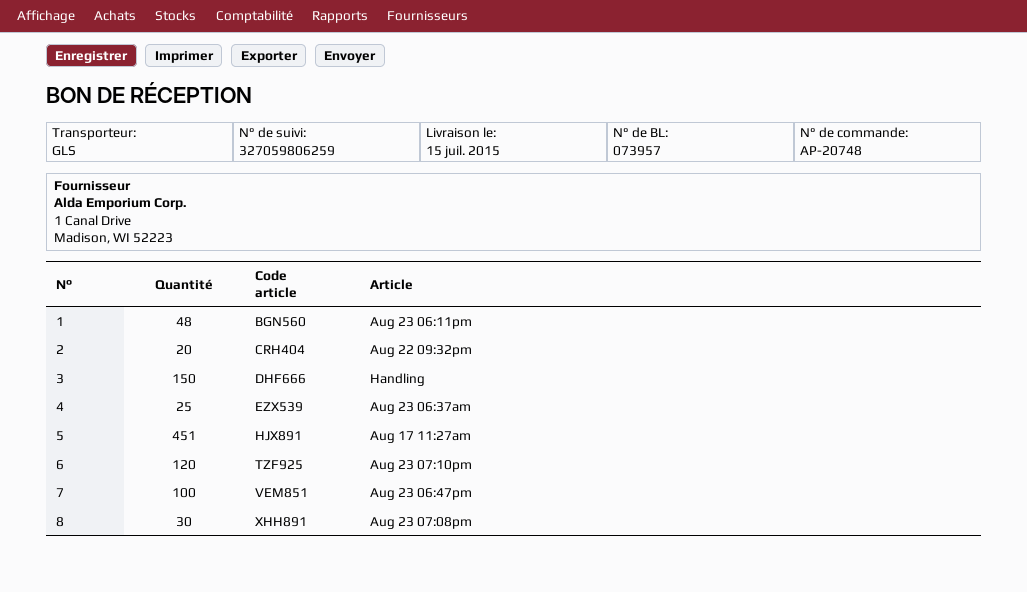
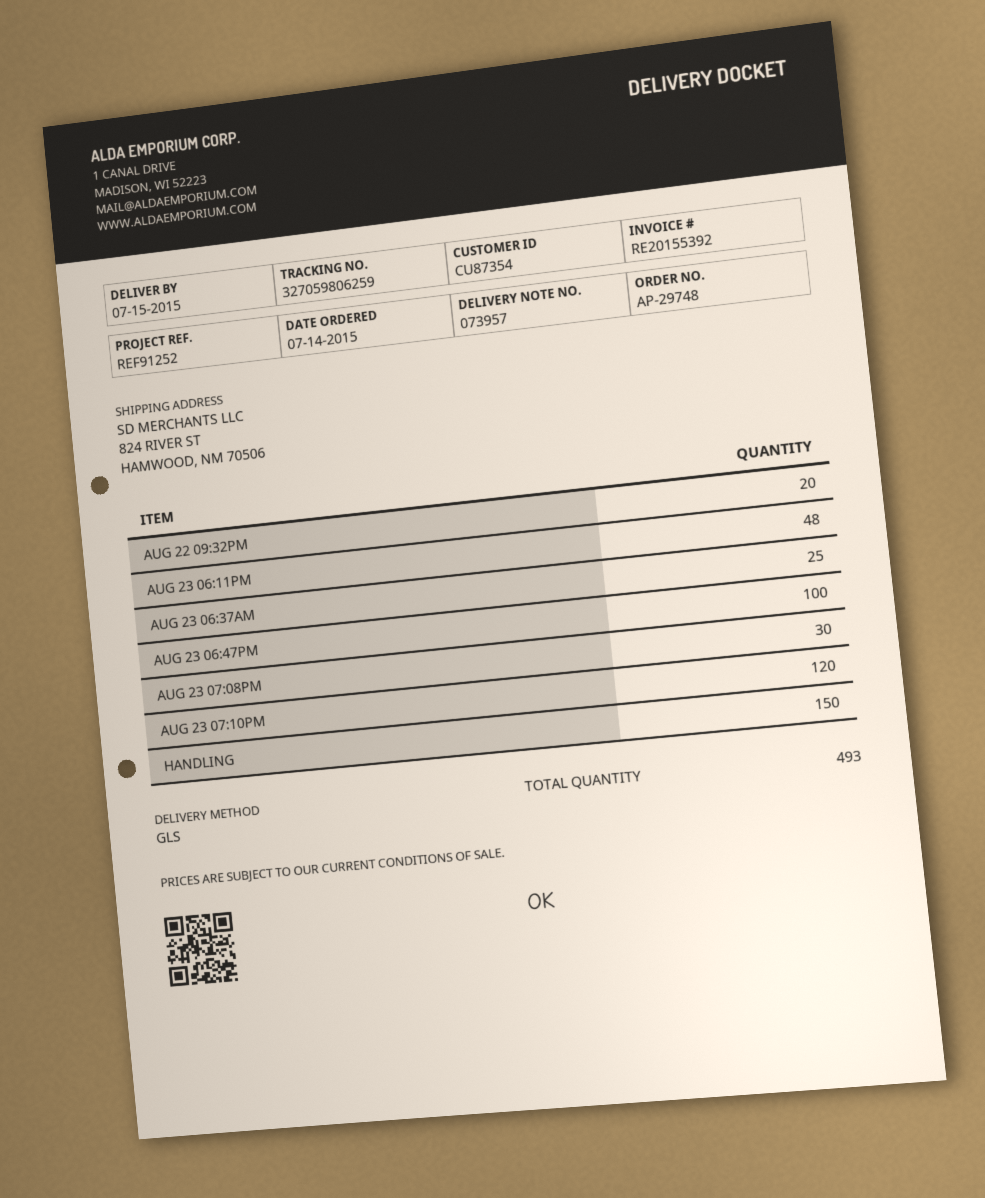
order number: AP-20748 -> AP-29748
Aug 17 11:27am: 451 -> none

